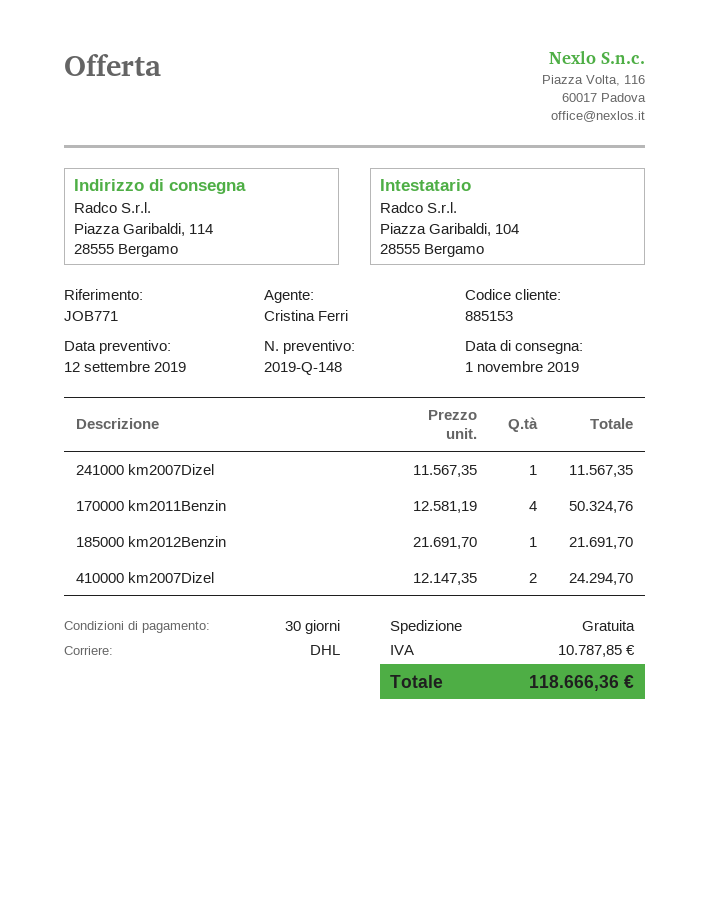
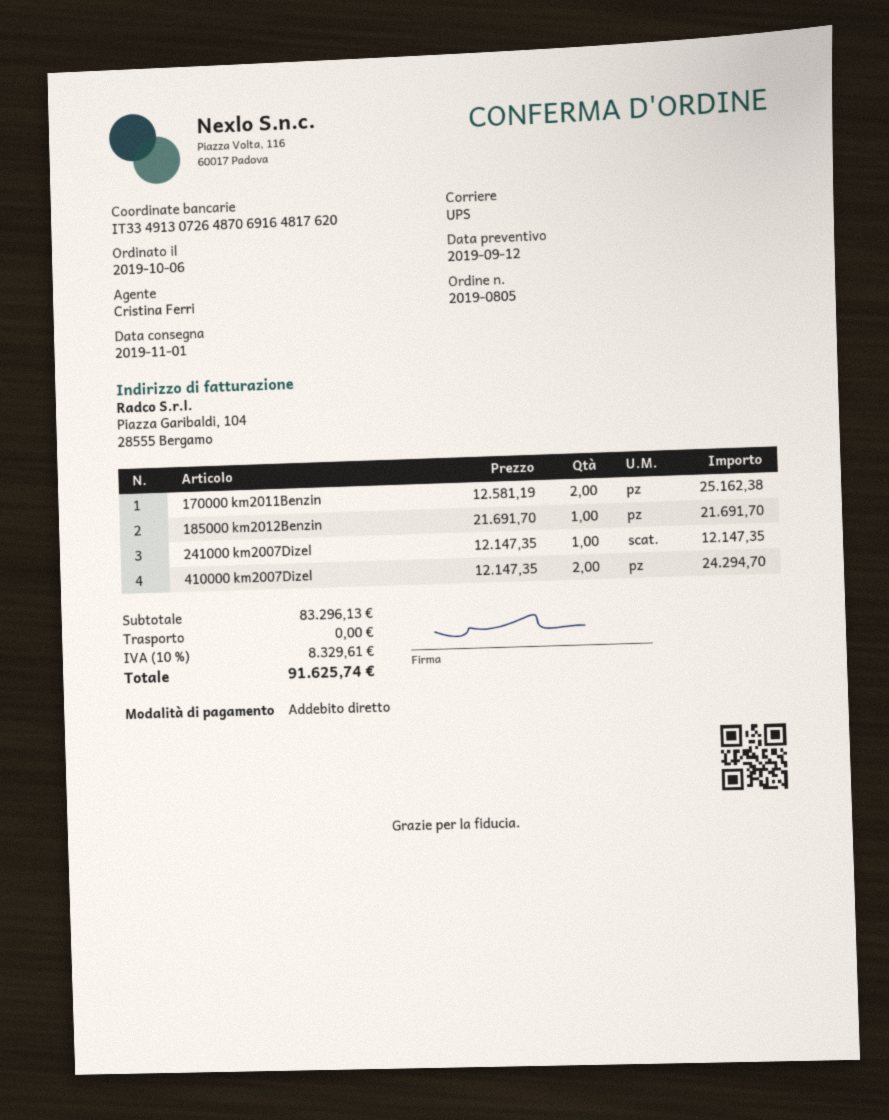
shipping method: DHL -> UPS
241000 km2007Dizel: 1 x 11567.35 = 11567.35 -> 1 x 12147.35 = 12147.35
170000 km2011Benzin: 4 x 12581.19 = 50324.76 -> 2 x 12581.19 = 25162.38
tax: 10787.85 -> 8329.61
total: 118666.36 -> 91625.74

